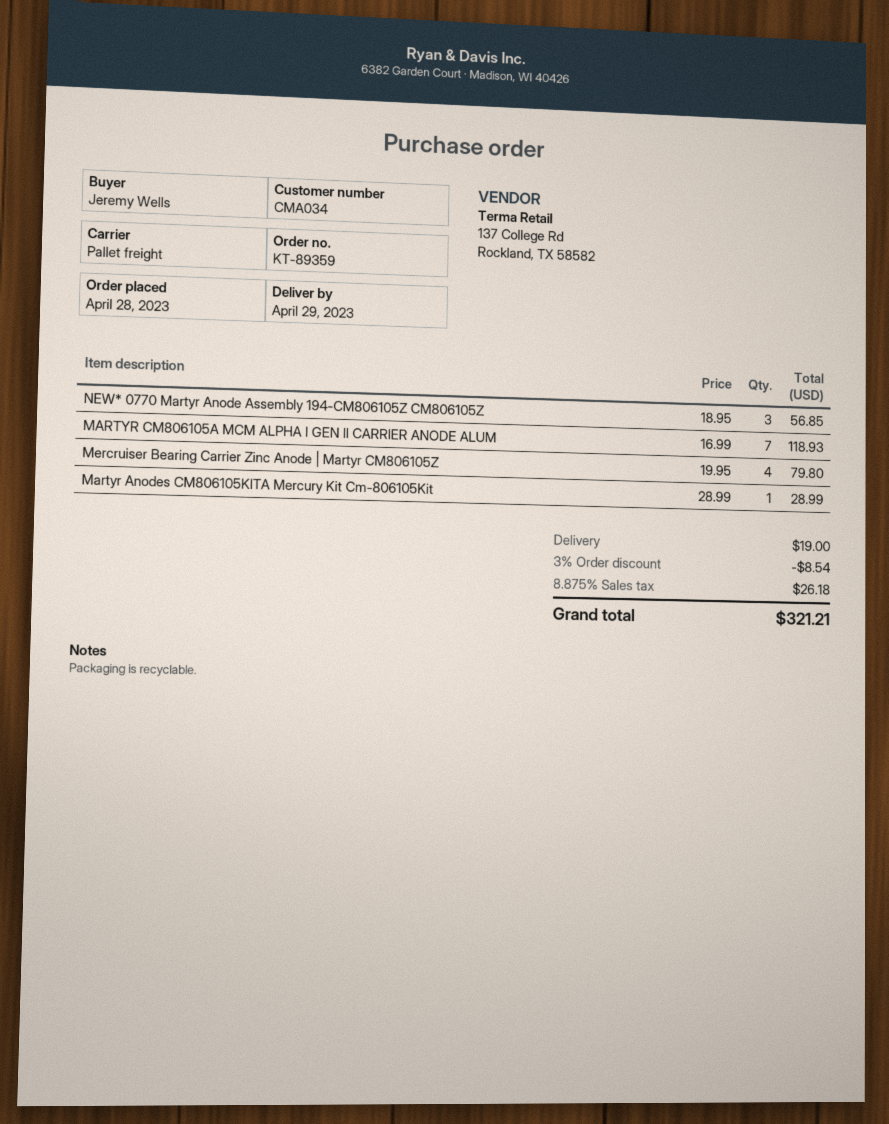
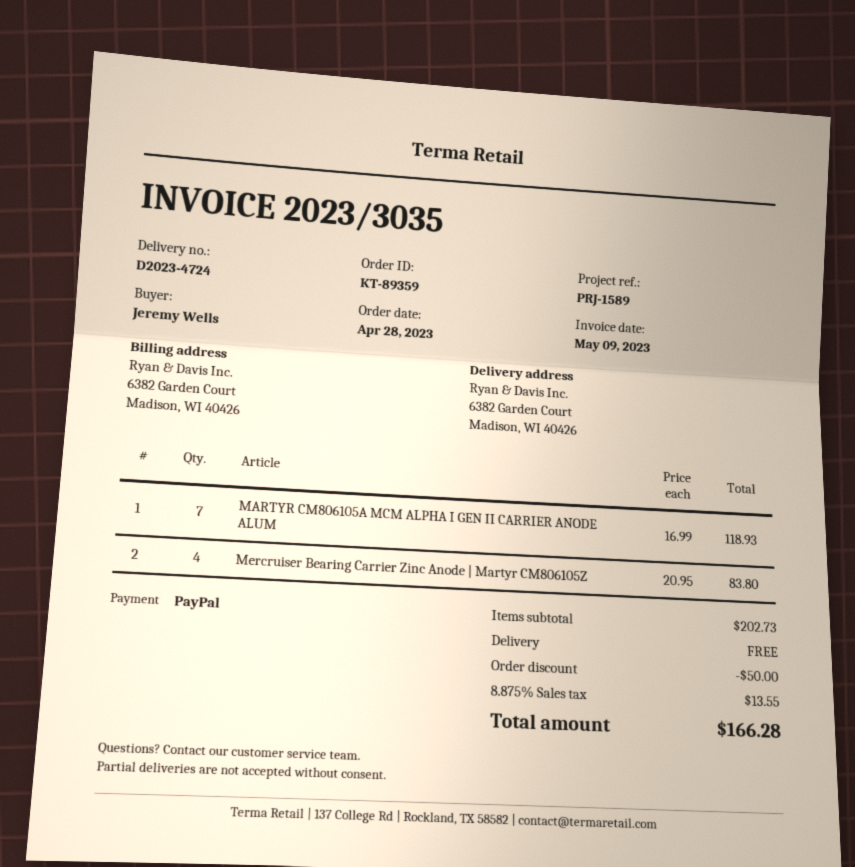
NEW* 0770 Martyr Anode Assembly 194-CM806105Z CM806105Z: 3 x 18.95 = 56.85 -> none
Mercruiser Bearing Carrier Zinc Anode | Martyr CM806105Z: 4 x 19.95 = 79.80 -> 4 x 20.95 = 83.80
Martyr Anodes CM806105KITA Mercury Kit Cm-806105Kit: 1 x 28.99 = 28.99 -> none
discount: 8.54 -> 50.00
shipping: 19.00 -> 0.00
tax: 8.875% = 26.18 -> 8.875% = 13.55
total: 321.21 -> 166.28

